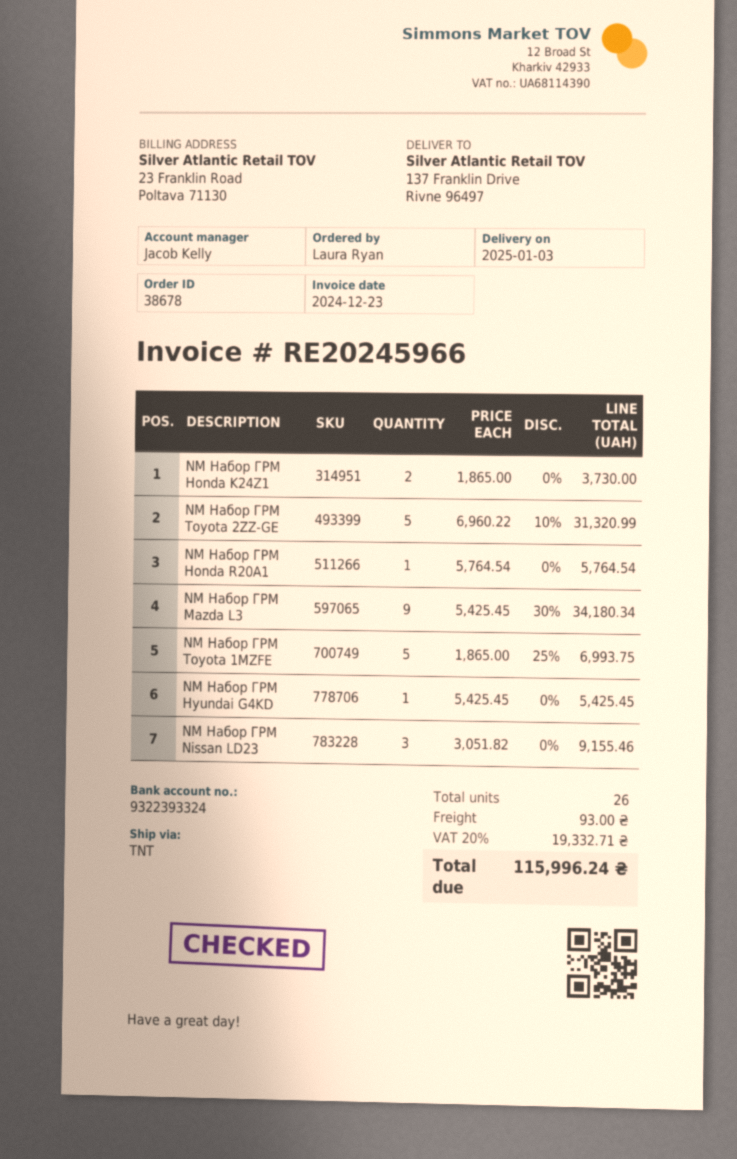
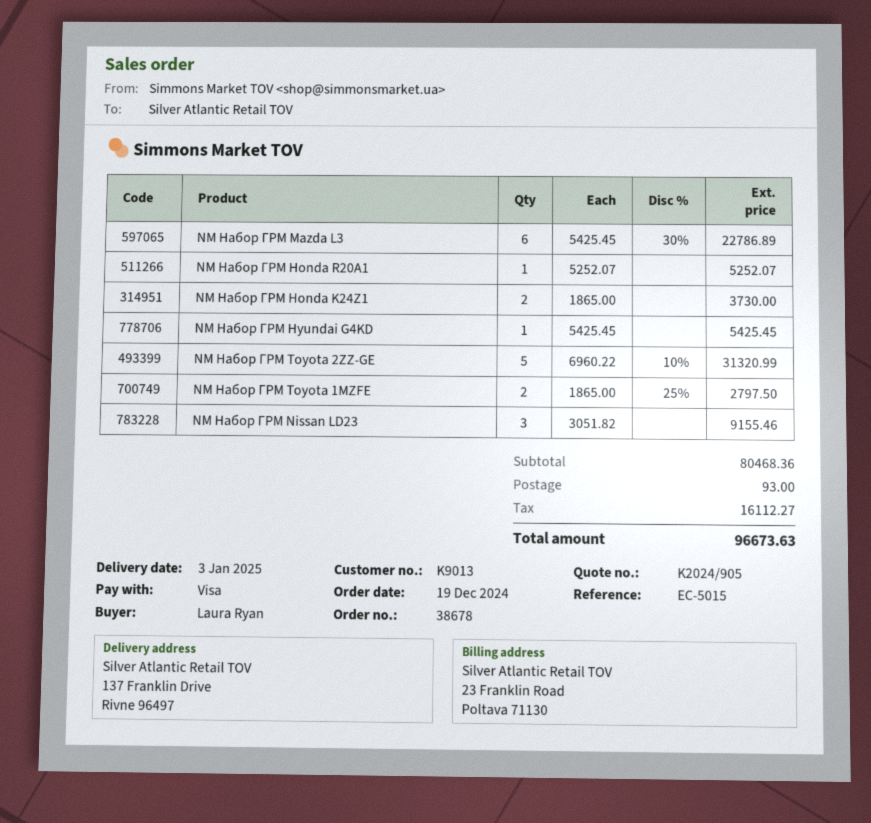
NM Набор ГРМ Honda R20A1: 1 x 5764.54 = 5764.54 -> 1 x 5252.07 = 5252.07
NM Набор ГРМ Mazda L3: 9 x 5425.45 - 30% = 34180.34 -> 6 x 5425.45 - 30% = 22786.89
NM Набор ГРМ Toyota 1MZFE: 5 x 1865.00 - 25% = 6993.75 -> 2 x 1865.00 - 25% = 2797.50
tax: 19332.71 -> 16112.27
total: 115996.24 -> 96673.63

